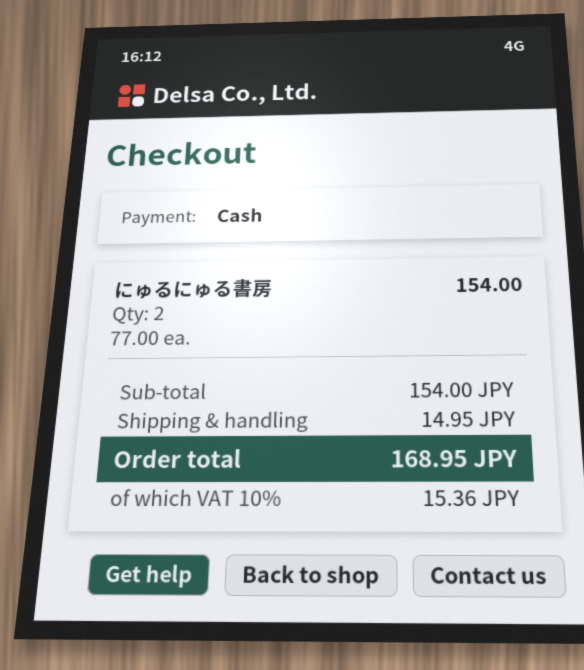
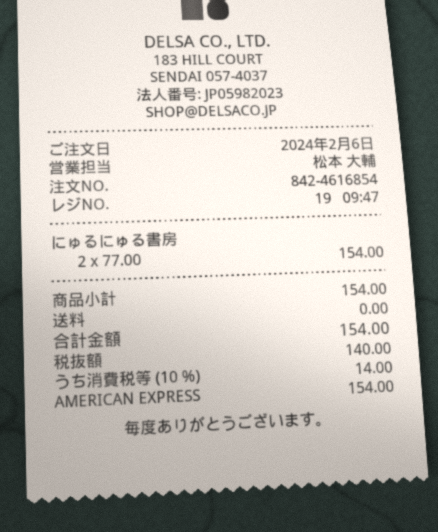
payment method: cash -> American Express
shipping: 14.95 -> 0.00
tax: 10% = 15.36 -> 10% = 14.00
total: 168.95 -> 154.00

